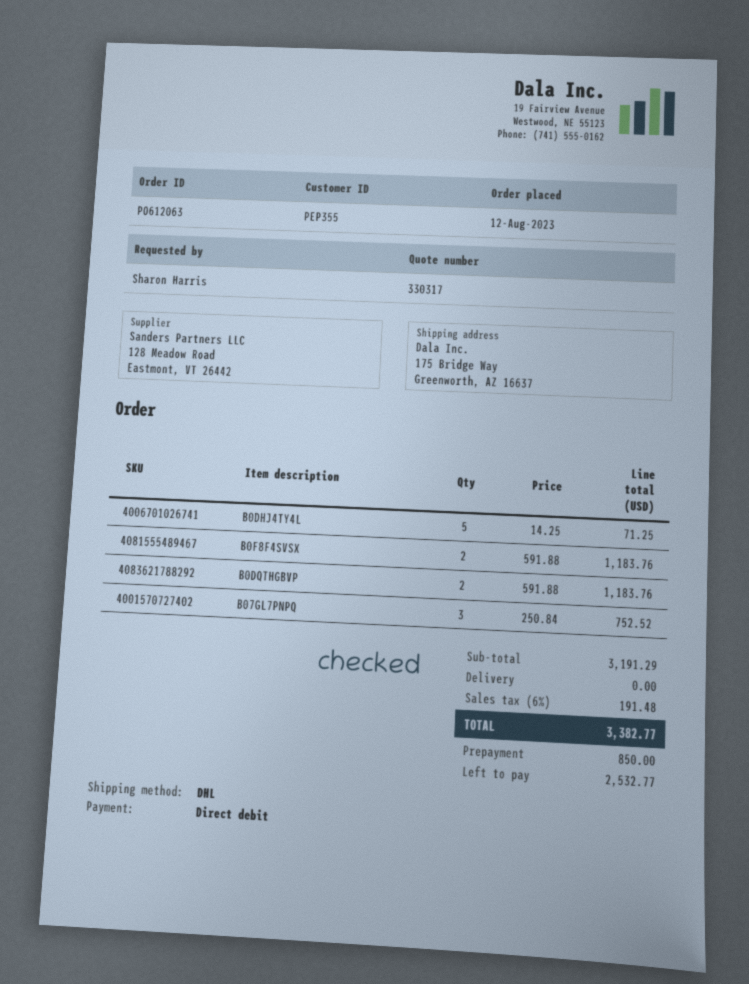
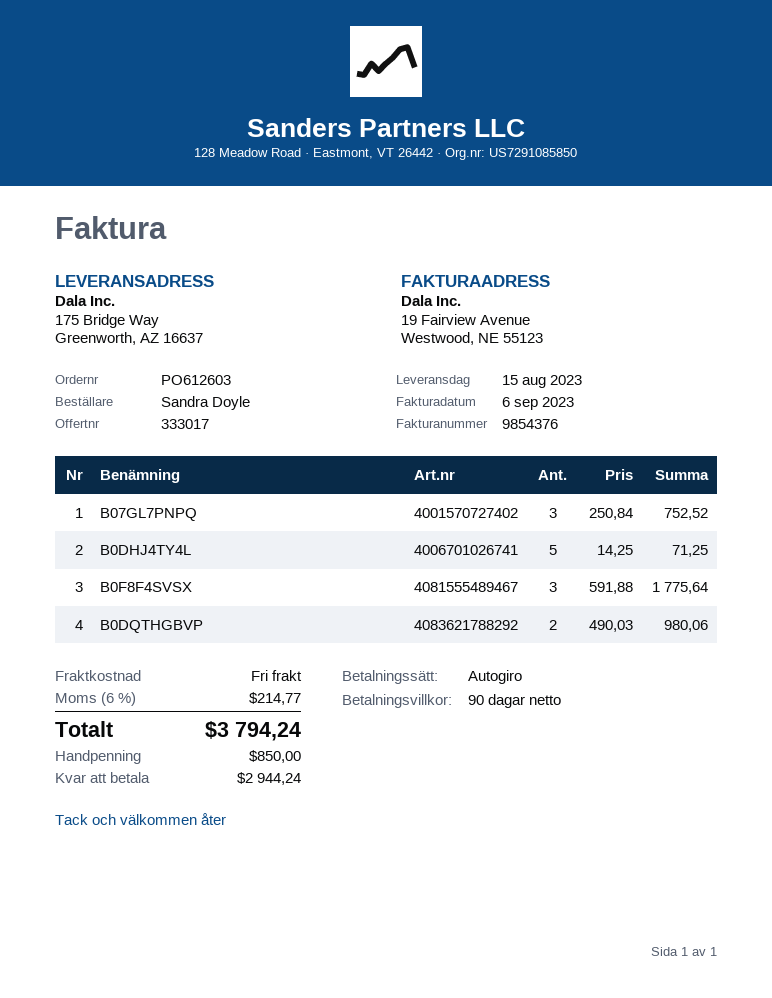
quote number: 330317 -> 333017
order number: PO612063 -> PO612603
ordered by: Sharon Harris -> Sandra Doyle
B0F8F4SVSX: 2 x 591.88 = 1183.76 -> 3 x 591.88 = 1775.64
B0DQTHGBVP: 2 x 591.88 = 1183.76 -> 2 x 490.03 = 980.06
tax: 6% = 191.48 -> 6% = 214.77
total: 3382.77 -> 3794.24
balance: 2532.77 -> 2944.24

